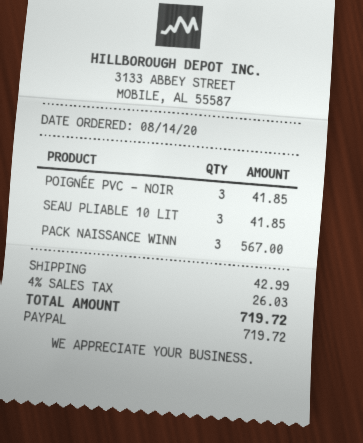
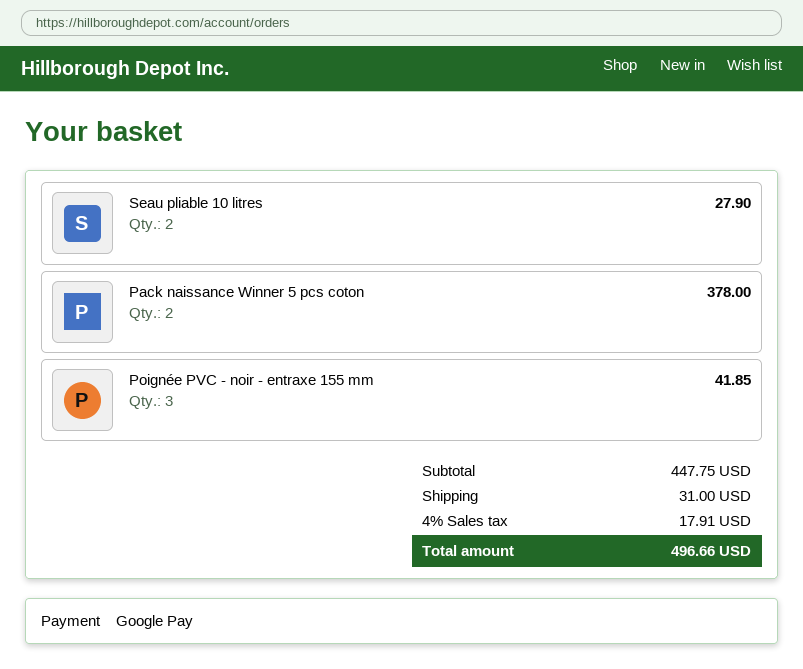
payment method: PayPal -> Google Pay
SEAU PLIABLE 10 LIT: 3 for 41.85 -> 2 for 27.90
PACK NAISSANCE WINN: 3 for 567.00 -> 2 for 378.00
shipping: 42.99 -> 31.00
tax: 4% = 26.03 -> 4% = 17.91
total: 719.72 -> 496.66

